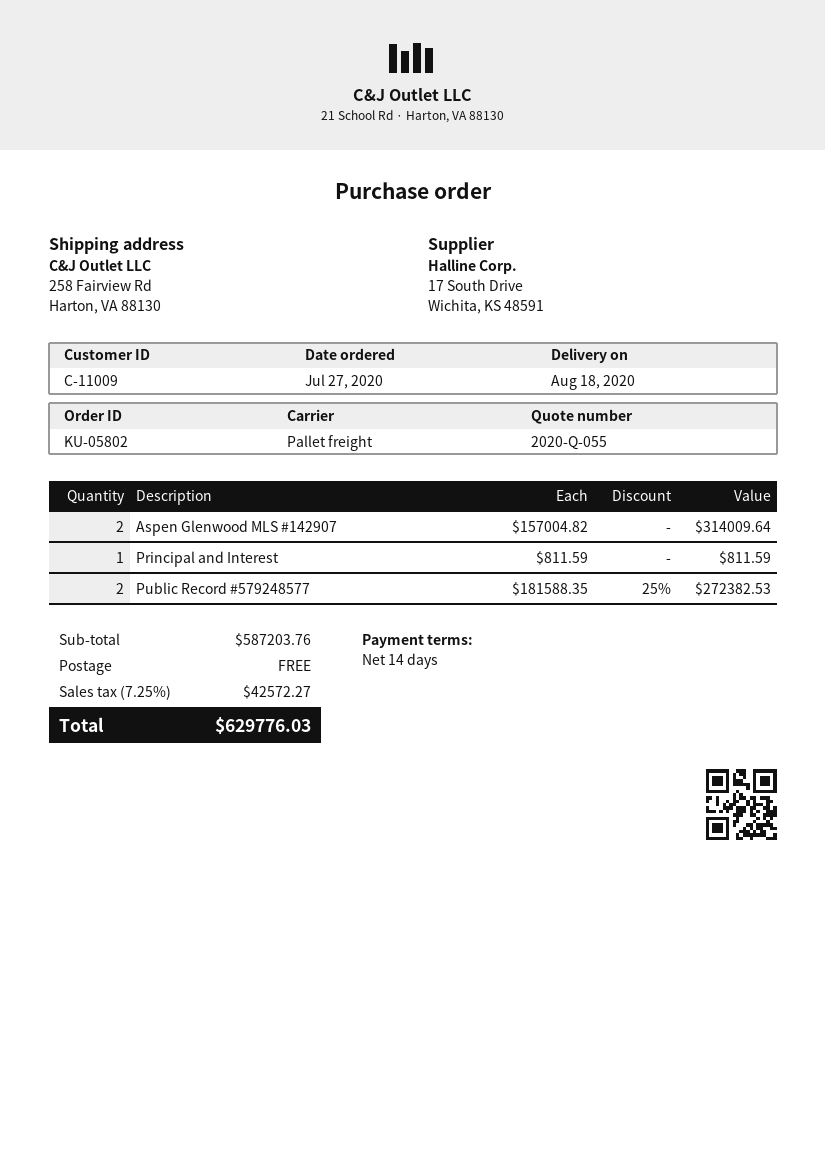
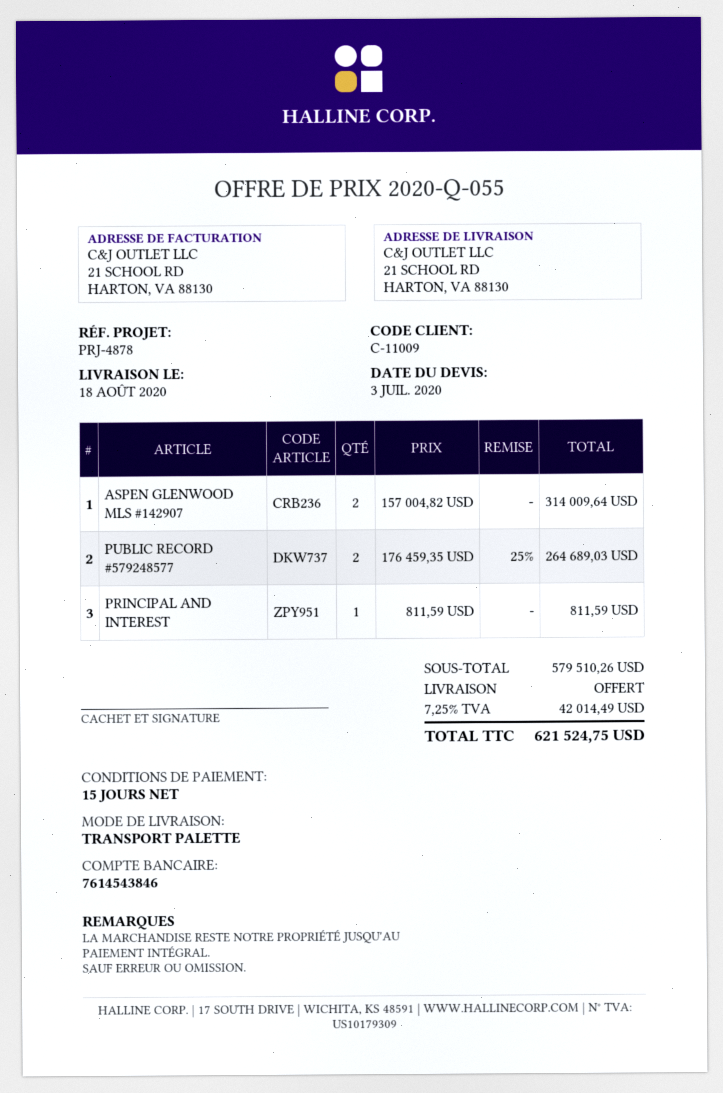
payment terms: 14 days -> 15 days
ship to: 258 Fairview Rd, Harton, VA 88130 -> 21 SCHOOL RD, HARTON, VA 88130
Public Record #579248577: 2 x 181588.35 - 25% = 272382.53 -> 2 x 176459.35 - 25% = 264689.03
subtotal: 587203.76 -> 579510.26
tax: 7.25% = 42572.27 -> 7.25% = 42014.49
total: 629776.03 -> 621524.75

